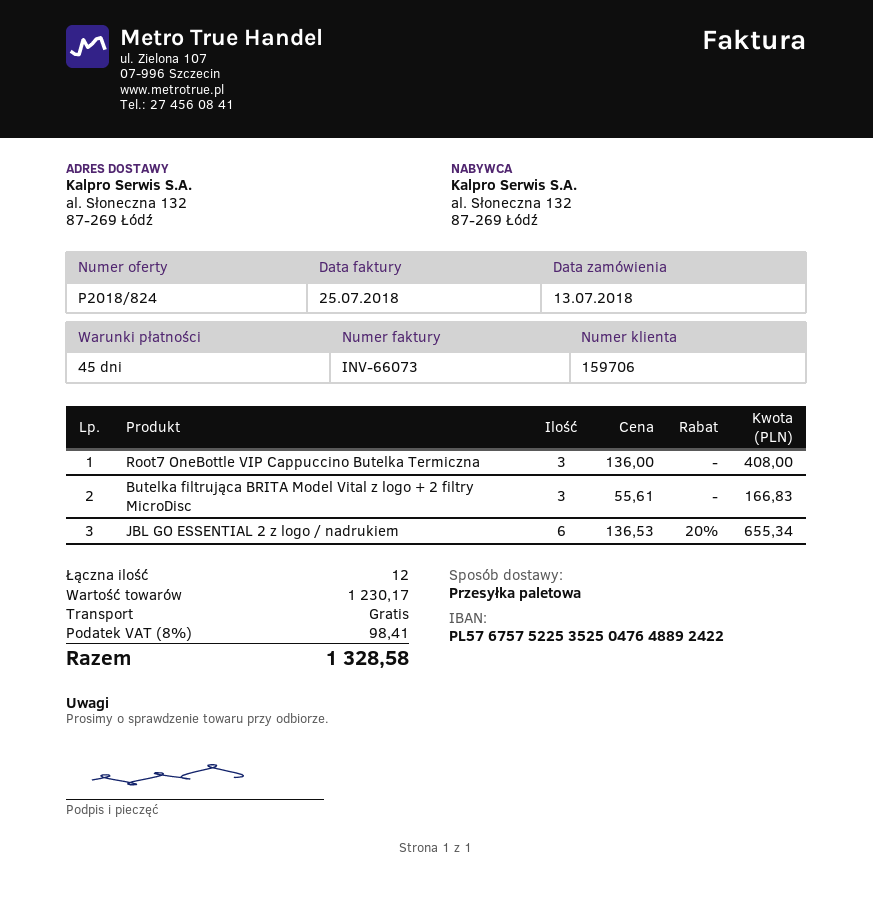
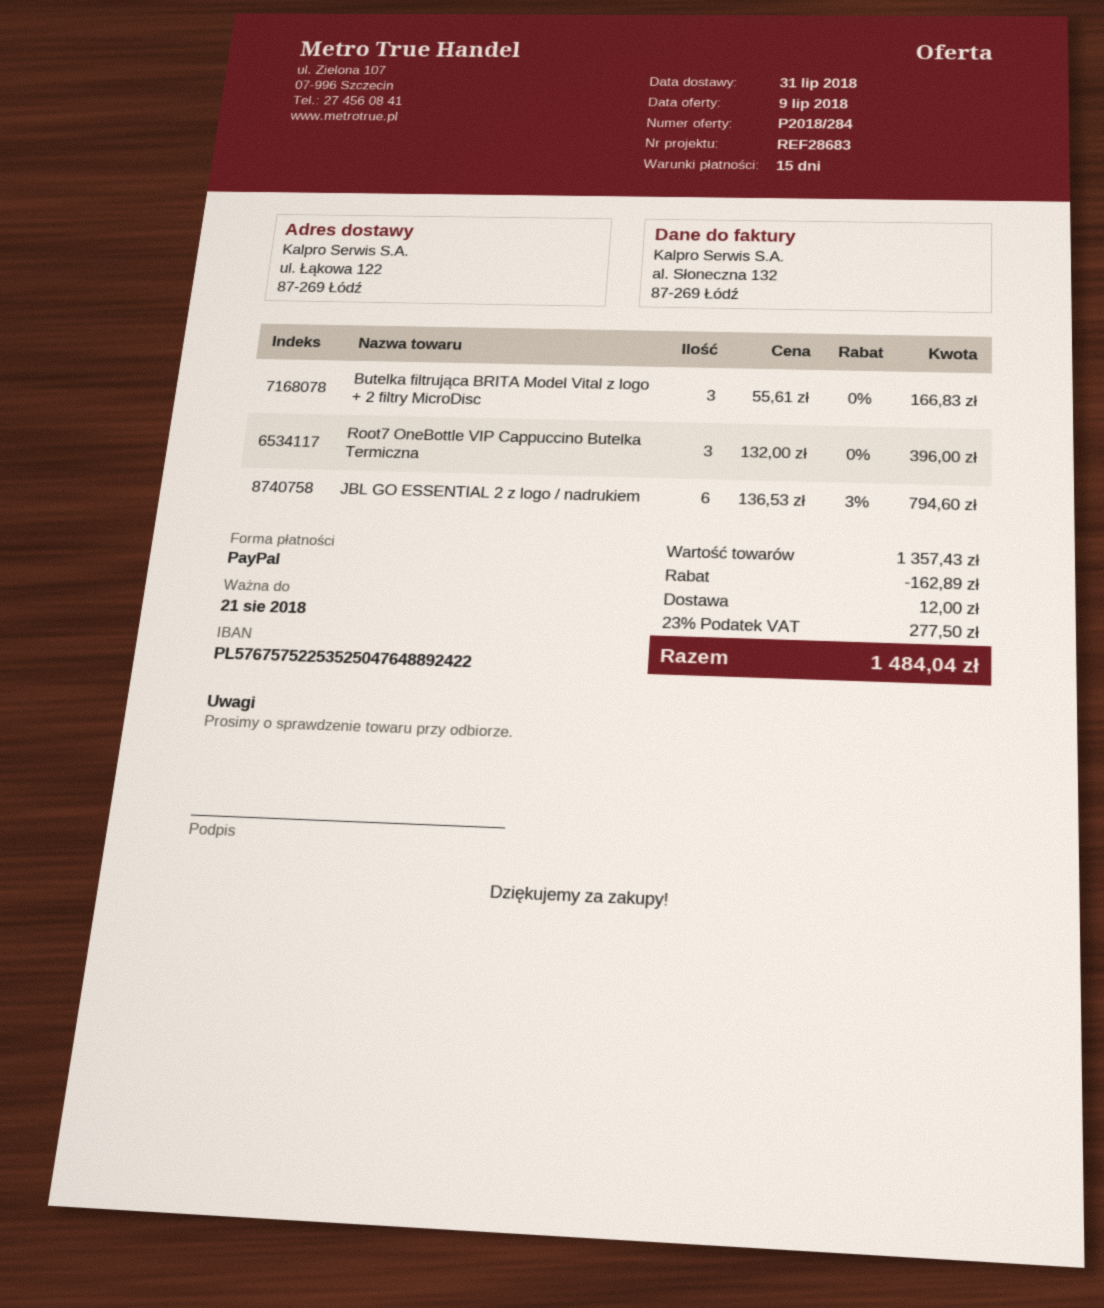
quote number: P2018/824 -> P2018/284
payment terms: 45 days -> 15 days
ship to: al. Słoneczna 132, 87-269 Łódź -> ul. Łąkowa 122, 87-269 Łódź
Root7 OneBottle VIP Cappuccino Butelka Termiczna: 3 x 136.00 = 408.00 -> 3 x 132.00 = 396.00
JBL GO ESSENTIAL 2 z logo / nadrukiem: 6 x 136.53 - 20% = 655.34 -> 6 x 136.53 - 3% = 794.60
subtotal: 1230.17 -> 1357.43
discount: none -> 162.89
shipping: 0.00 -> 12.00
tax: 8% = 98.41 -> 23% = 277.50
total: 1328.58 -> 1484.04

